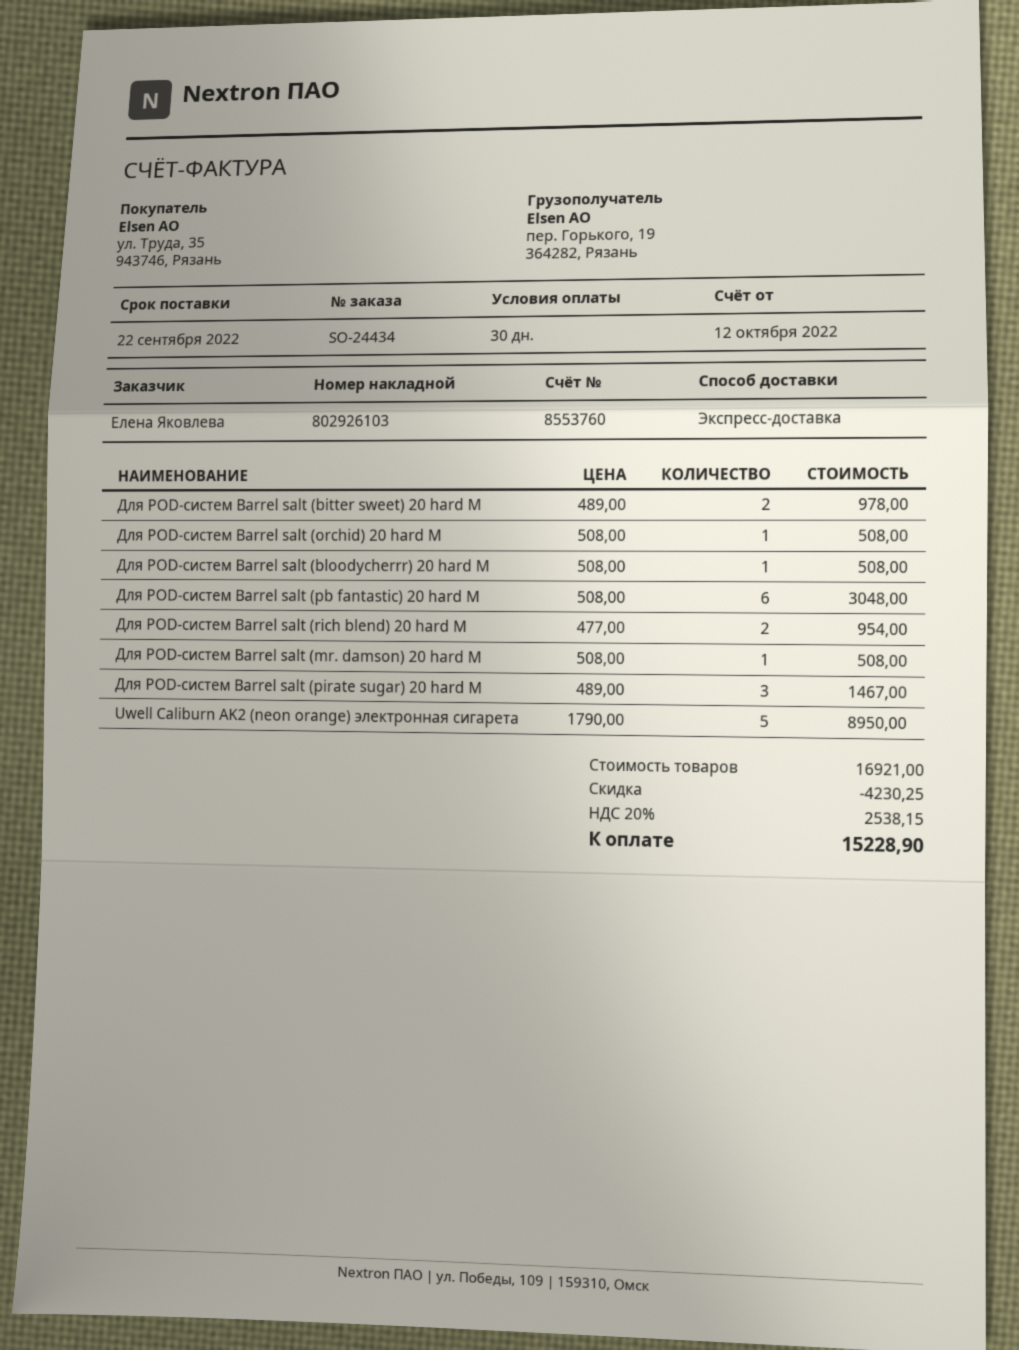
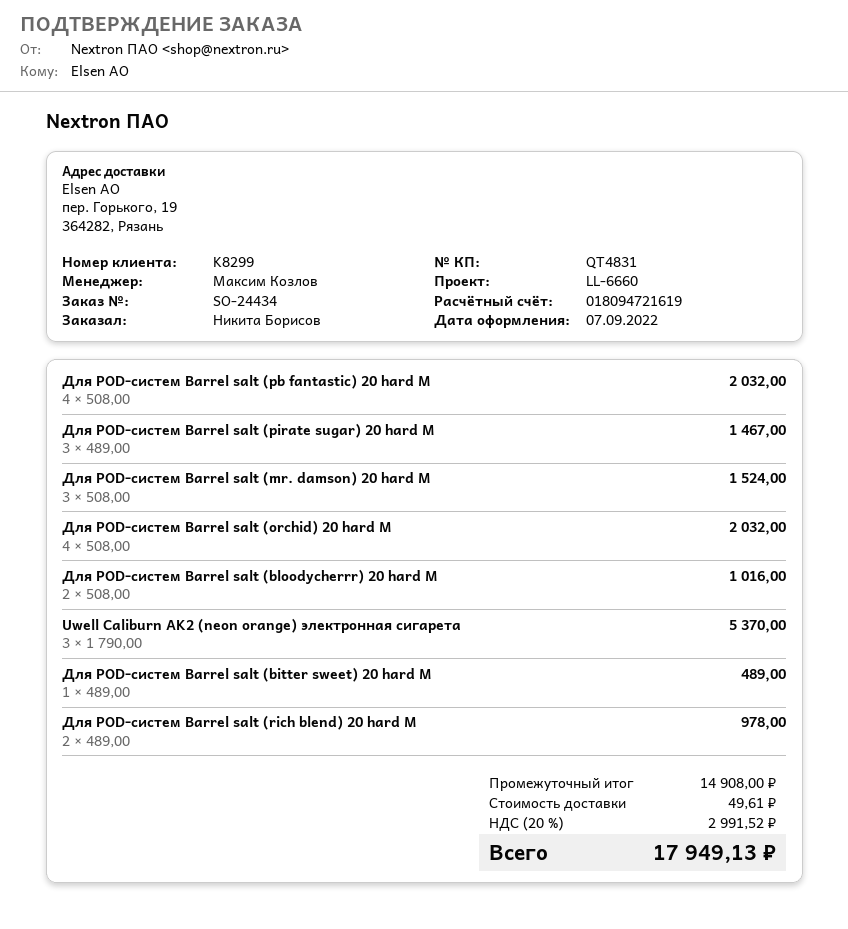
ordered by: Елена Яковлева -> Никита Борисов
Для POD-систем Barrel salt (bitter sweet) 20 hard M: 2 x 489.00 = 978.00 -> 1 x 489.00 = 489.00
Для POD-систем Barrel salt (orchid) 20 hard M: 1 x 508.00 = 508.00 -> 4 x 508.00 = 2032.00
Для POD-систем Barrel salt (bloodycherrr) 20 hard M: 1 x 508.00 = 508.00 -> 2 x 508.00 = 1016.00
Для POD-систем Barrel salt (pb fantastic) 20 hard M: 6 x 508.00 = 3048.00 -> 4 x 508.00 = 2032.00
Для POD-систем Barrel salt (rich blend) 20 hard M: 2 x 477.00 = 954.00 -> 2 x 489.00 = 978.00
Для POD-систем Barrel salt (mr. damson) 20 hard M: 1 x 508.00 = 508.00 -> 3 x 508.00 = 1524.00
Uwell Caliburn AK2 (neon orange) электронная сигарета: 5 x 1790.00 = 8950.00 -> 3 x 1790.00 = 5370.00
subtotal: 16921.00 -> 14908.00
discount: 4230.25 -> none
shipping: none -> 49.61
tax: 20% = 2538.15 -> 20% = 2991.52
total: 15228.90 -> 17949.13

